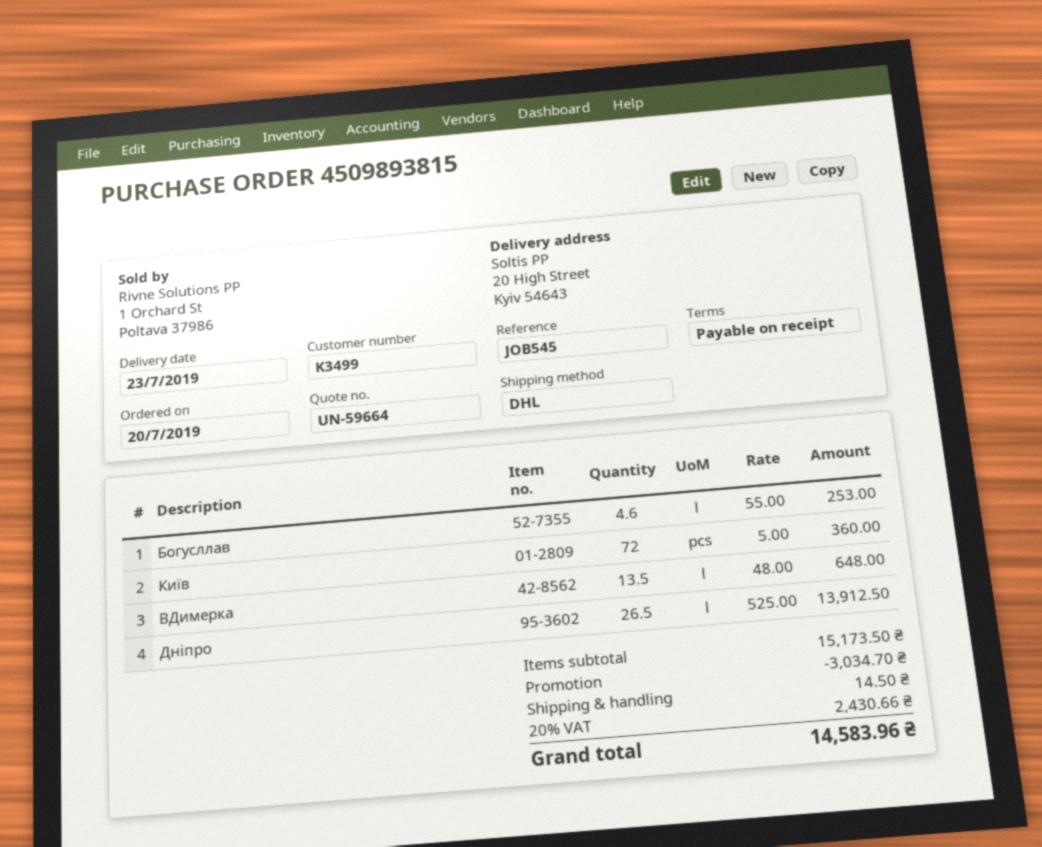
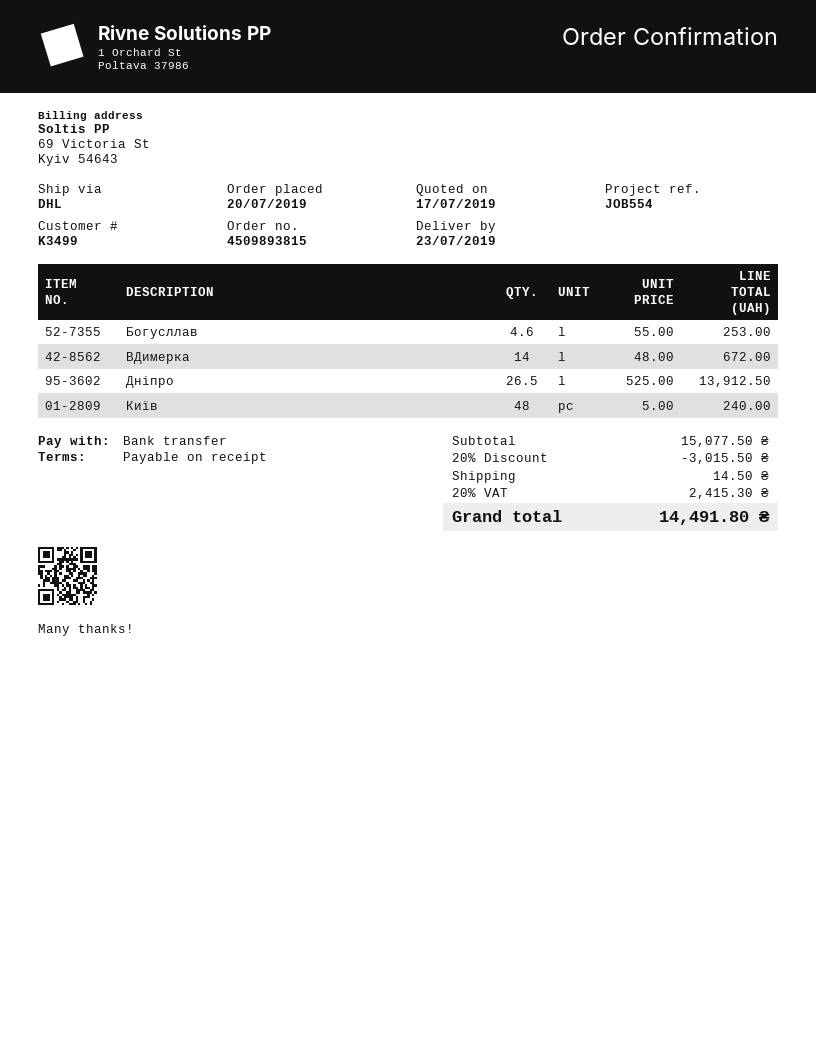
reference: JOB545 -> JOB554
Київ: 72 x 5.00 = 360.00 -> 48 x 5.00 = 240.00
ВДимерка: 13.5 x 48.00 = 648.00 -> 14 x 48.00 = 672.00
subtotal: 15173.50 -> 15077.50
discount: 3034.70 -> 3015.50
tax: 20% = 2430.66 -> 20% = 2415.30
total: 14583.96 -> 14491.80

